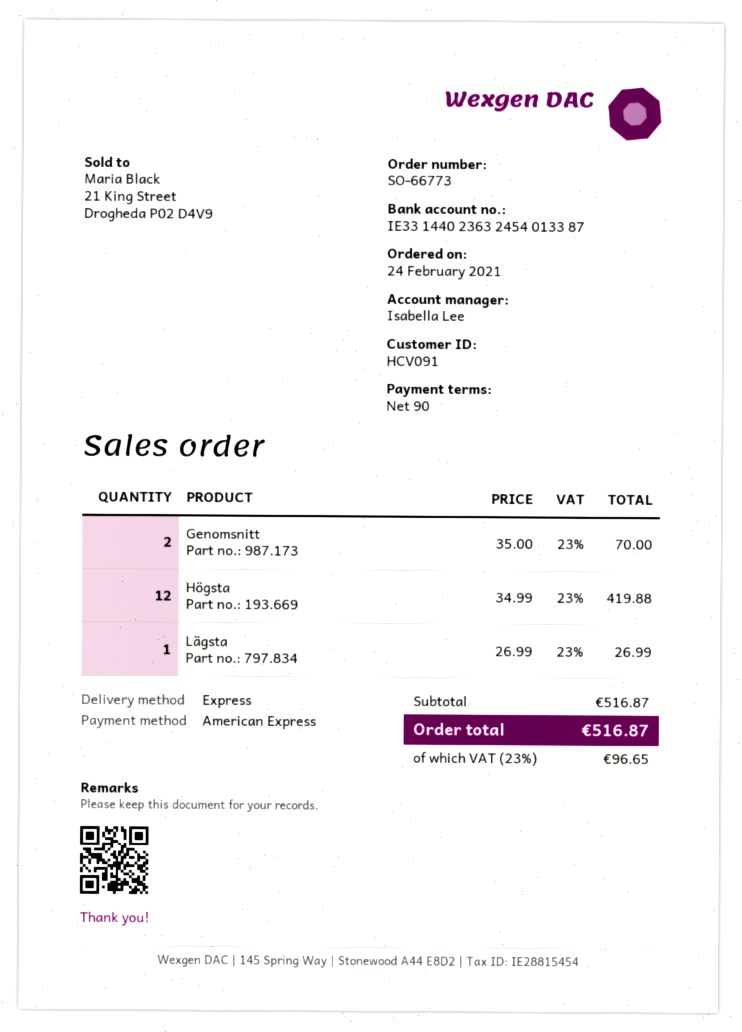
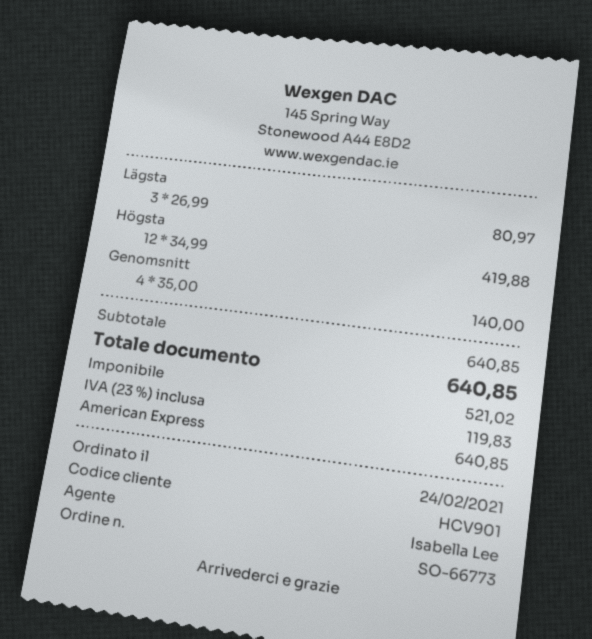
customer number: HCV091 -> HCV901
Genomsnitt: 2 x 35.00 = 70.00 -> 4 x 35.00 = 140.00
Lägsta: 1 x 26.99 = 26.99 -> 3 x 26.99 = 80.97
subtotal: 516.87 -> 640.85
tax: 23% = 96.65 -> 23% = 119.83
total: 516.87 -> 640.85

